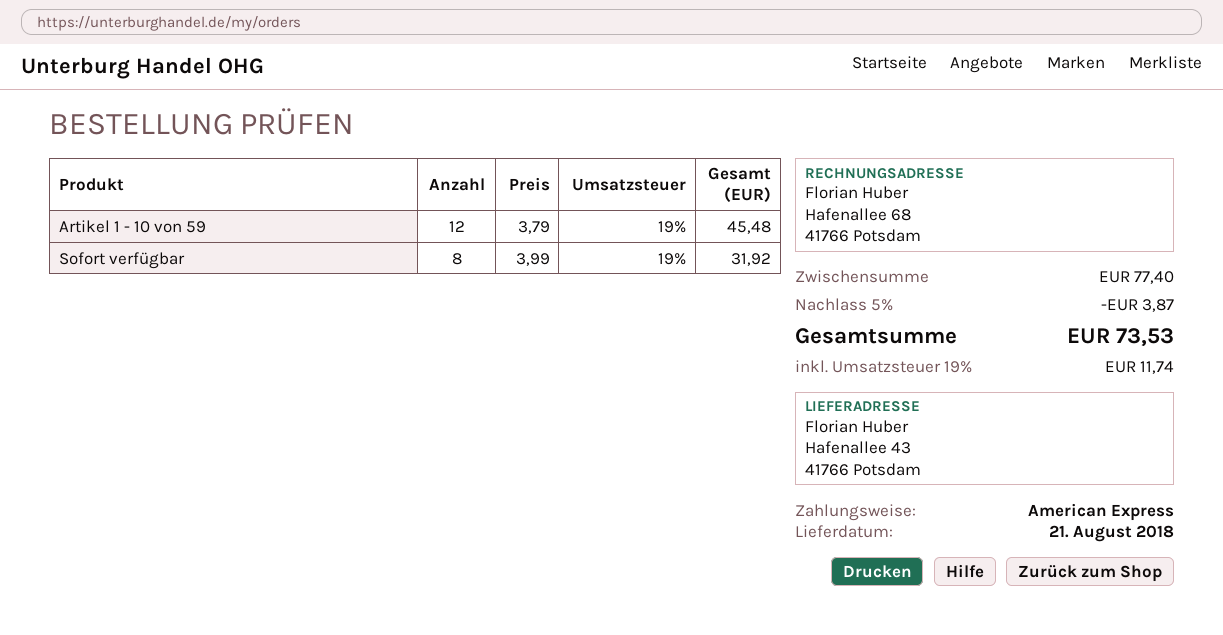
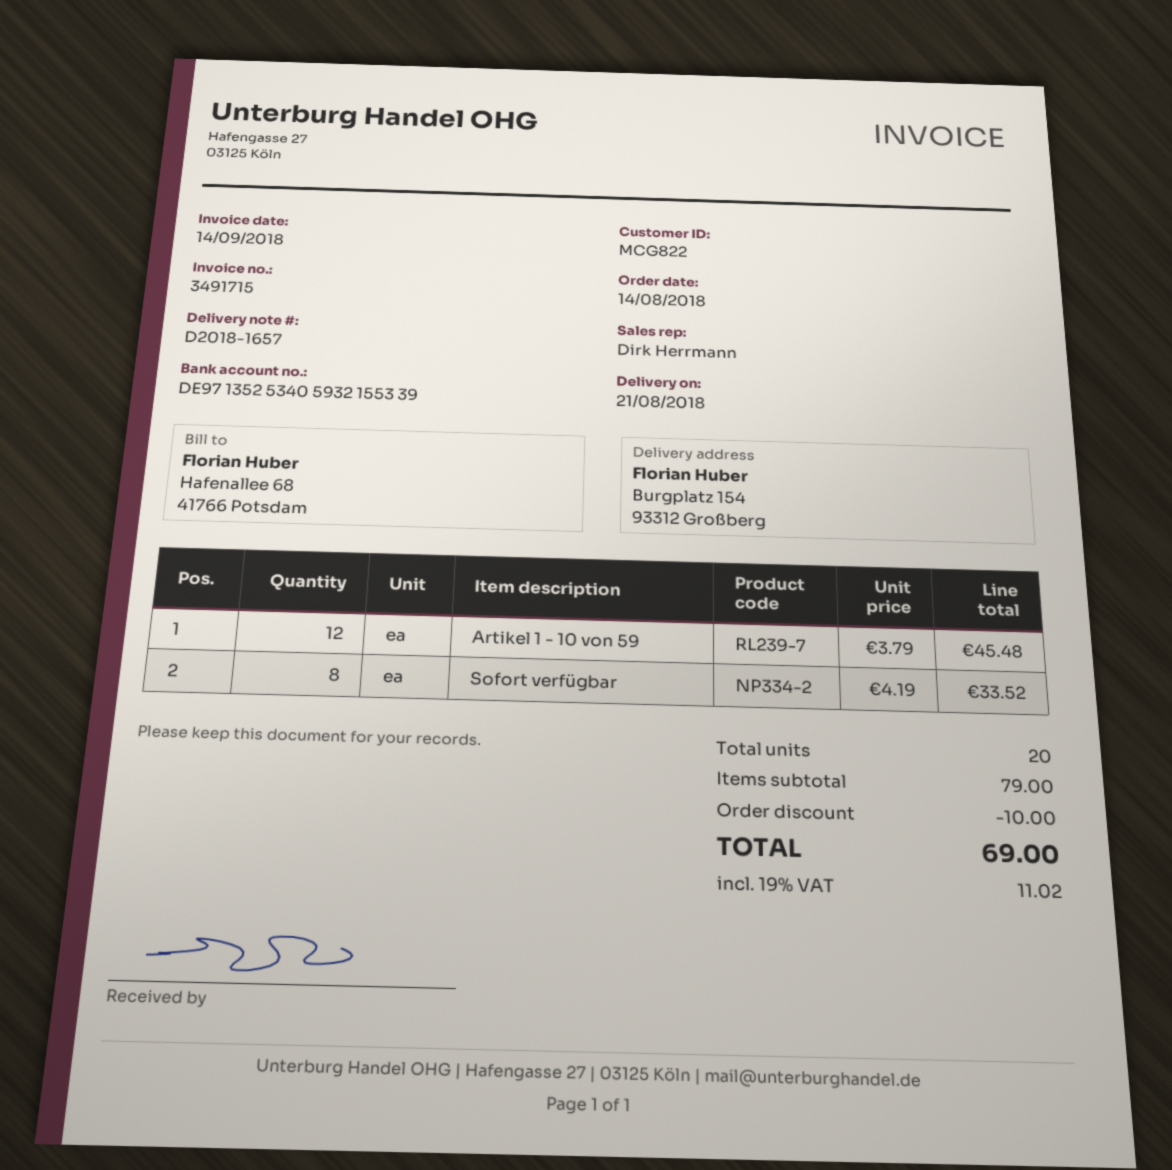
ship to: Hafenallee 43, 41766 Potsdam -> Burgplatz 154, 93312 Großberg
Sofort verfügbar: 8 x 3.99 = 31.92 -> 8 x 4.19 = 33.52
subtotal: 77.40 -> 79.00
discount: 3.87 -> 10.00
tax: 19% = 11.74 -> 19% = 11.02
total: 73.53 -> 69.00

